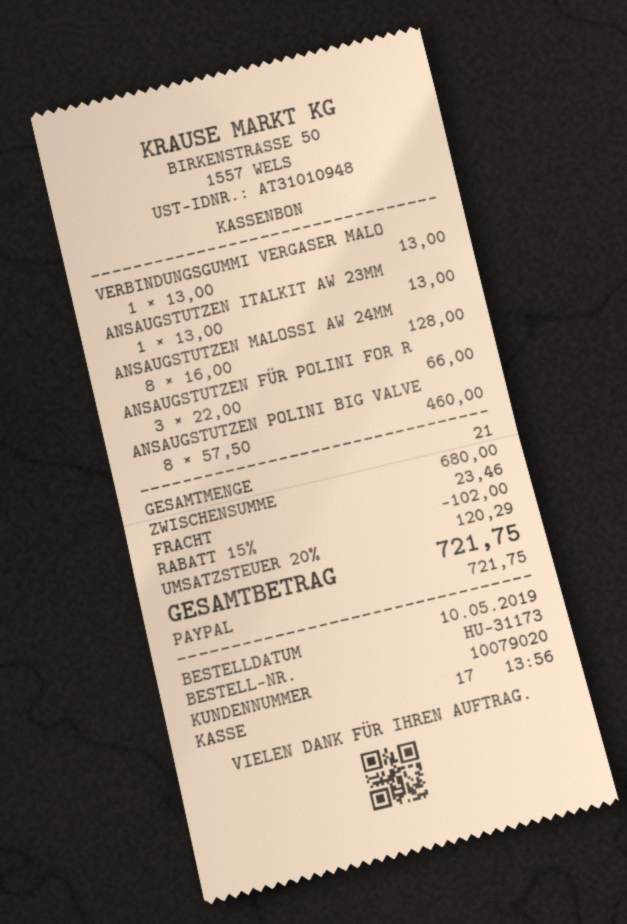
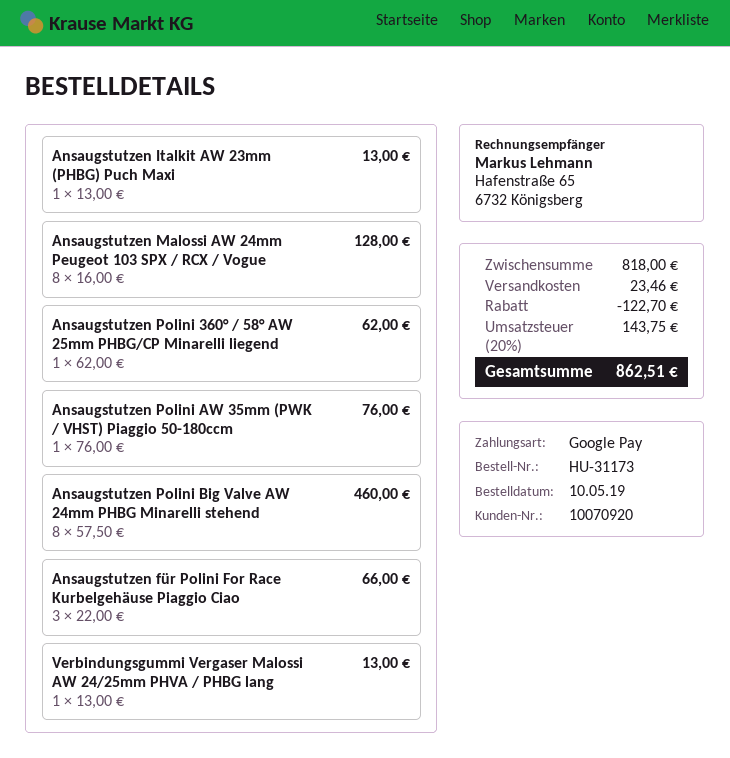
customer number: 10079020 -> 10070920
payment method: PayPal -> Google Pay
Ansaugstutzen Polini 360° / 58° AW 25mm PHBG/CP Minarelli liegend: none -> 1 x 62.00 = 62.00
Ansaugstutzen Polini AW 35mm (PWK / VHST) Piaggio 50-180ccm: none -> 1 x 76.00 = 76.00
subtotal: 680.00 -> 818.00
discount: 102.00 -> 122.70
tax: 20% = 120.29 -> 20% = 143.75
total: 721.75 -> 862.51

